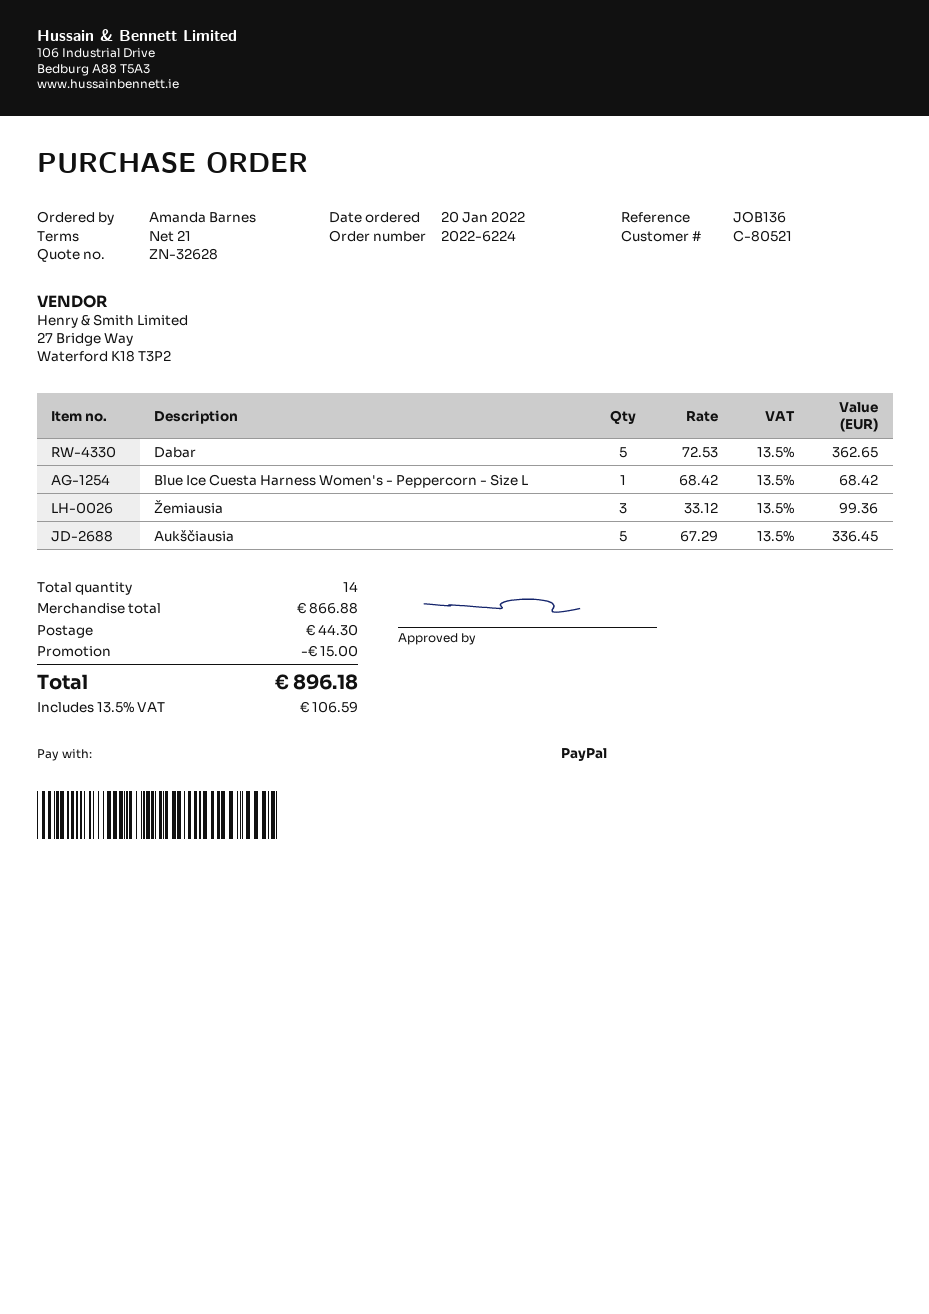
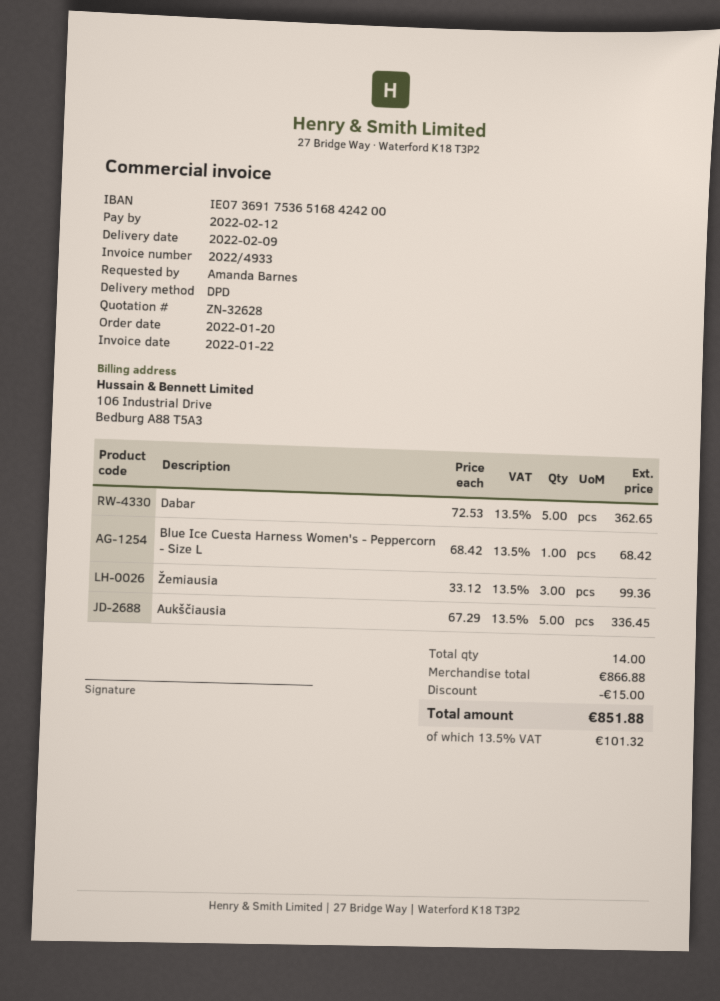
shipping: 44.30 -> none
tax: 13.5% = 106.59 -> 13.5% = 101.32
total: 896.18 -> 851.88

